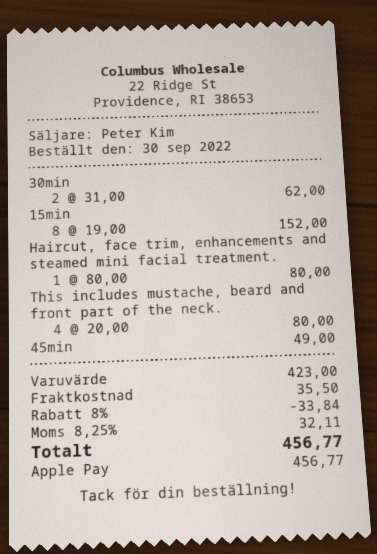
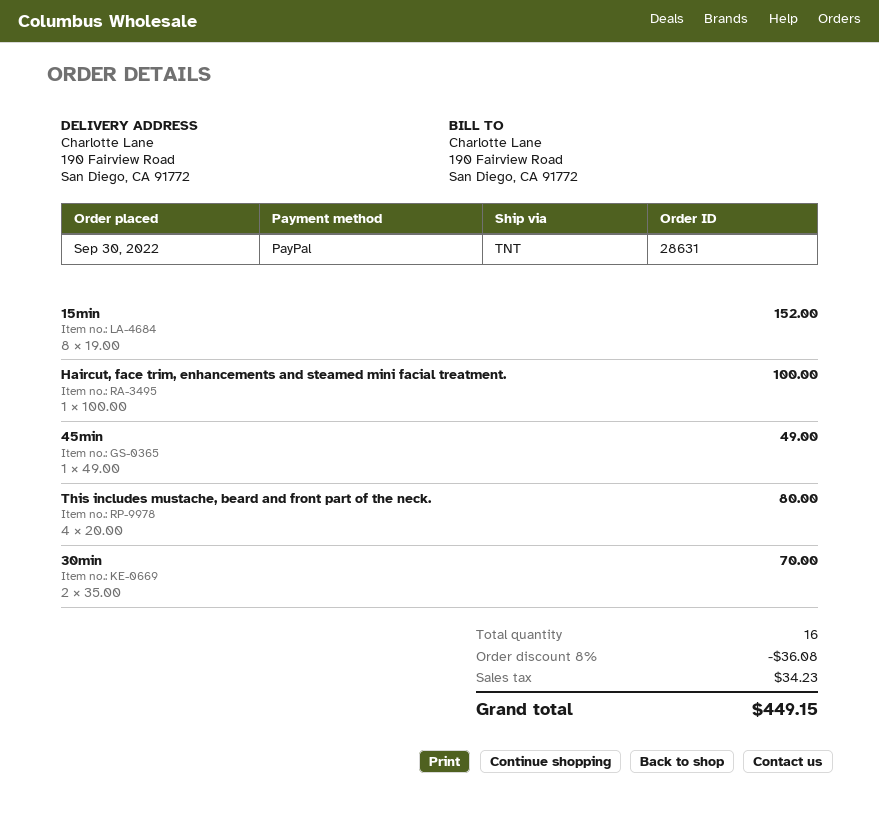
payment method: Apple Pay -> PayPal
30min: 2 x 31.00 = 62.00 -> 2 x 35.00 = 70.00
Haircut, face trim, enhancements and steamed mini facial treatment.: 1 x 80.00 = 80.00 -> 1 x 100.00 = 100.00
discount: 8% = 33.84 -> 8% = 36.08
shipping: 35.50 -> none
tax: 32.11 -> 34.23
total: 456.77 -> 449.15

